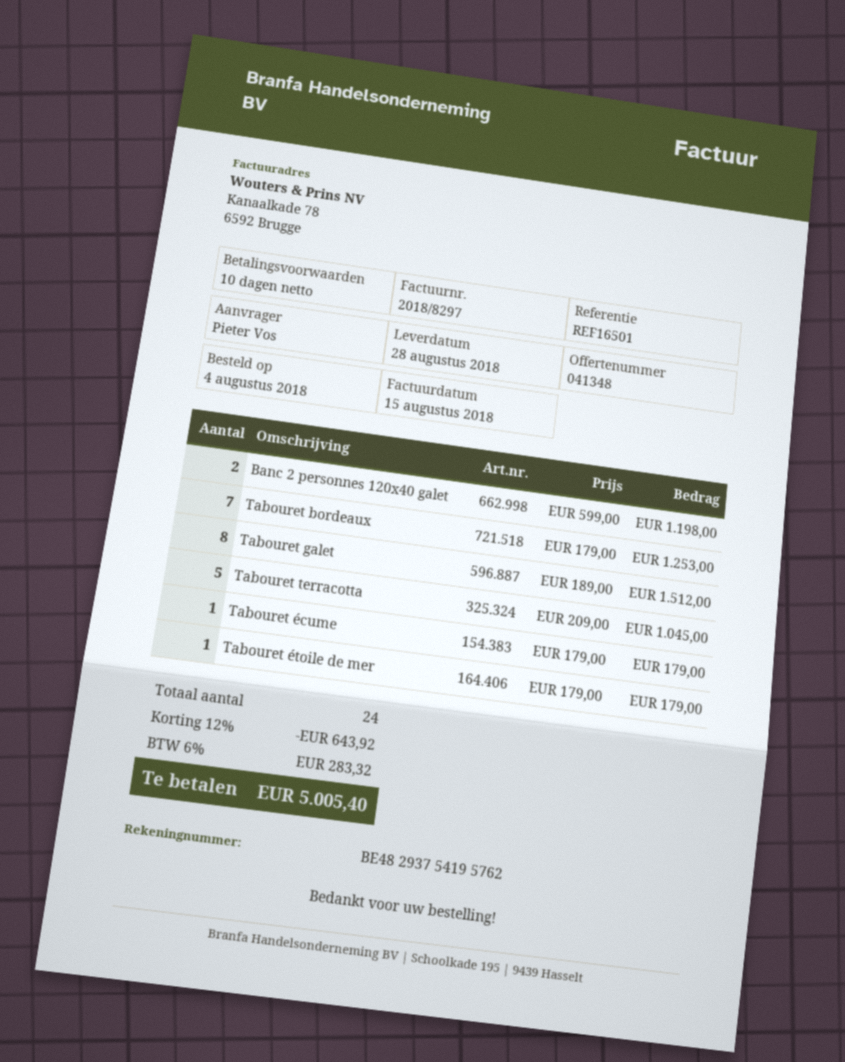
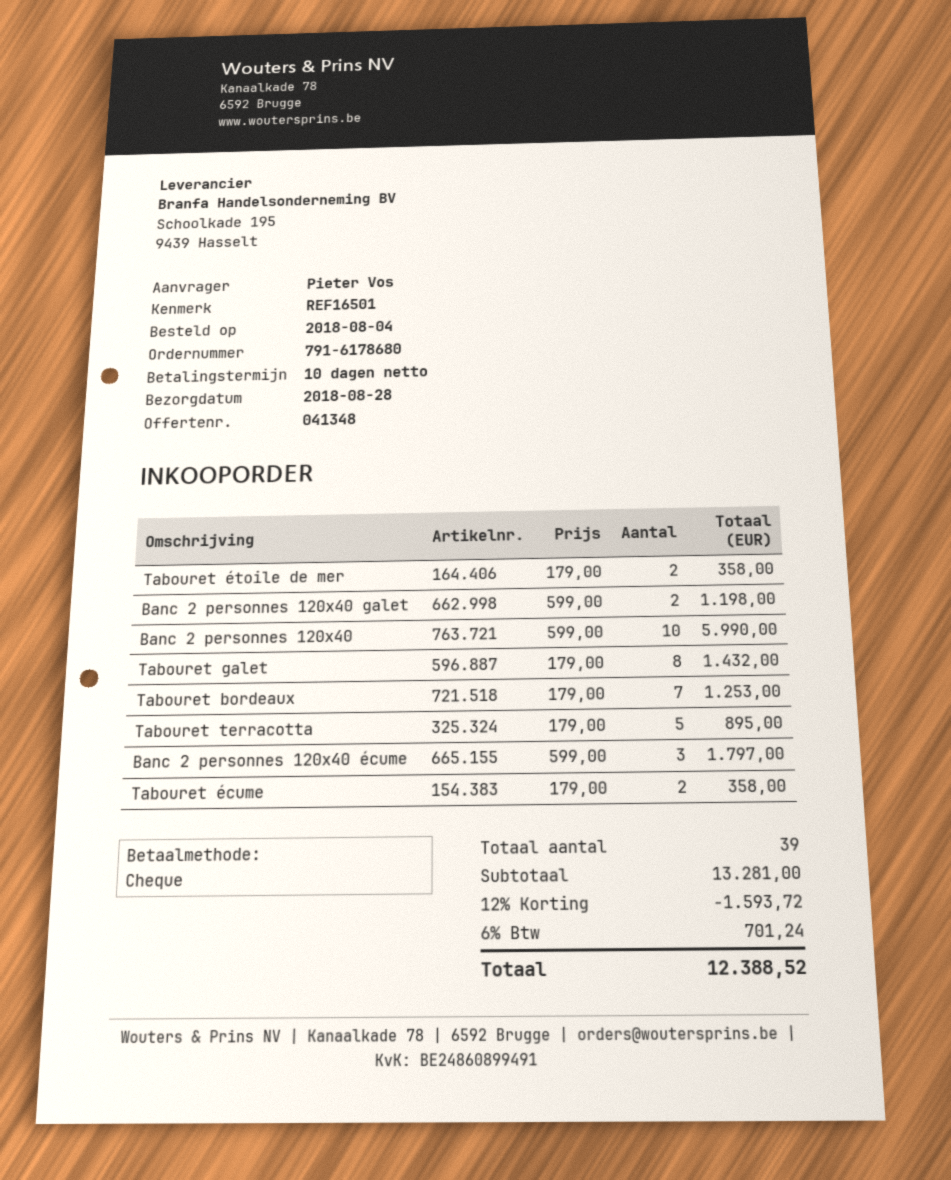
Tabouret galet: 8 x 189.00 = 1512.00 -> 8 x 179.00 = 1432.00
Tabouret terracotta: 5 x 209.00 = 1045.00 -> 5 x 179.00 = 895.00
Tabouret écume: 1 x 179.00 = 179.00 -> 2 x 179.00 = 358.00
Tabouret étoile de mer: 1 x 179.00 = 179.00 -> 2 x 179.00 = 358.00
Banc 2 personnes 120x40: none -> 10 x 599.00 = 5990.00
Banc 2 personnes 120x40 écume: none -> 3 x 599.00 = 1797.00
total quantity: 24 -> 39
discount: 12% = 643.92 -> 12% = 1593.72
tax: 6% = 283.32 -> 6% = 701.24
total: 5005.40 -> 12388.52

